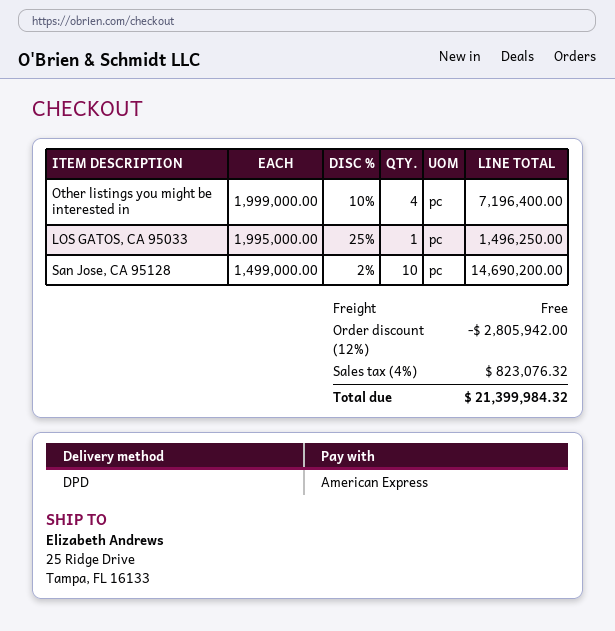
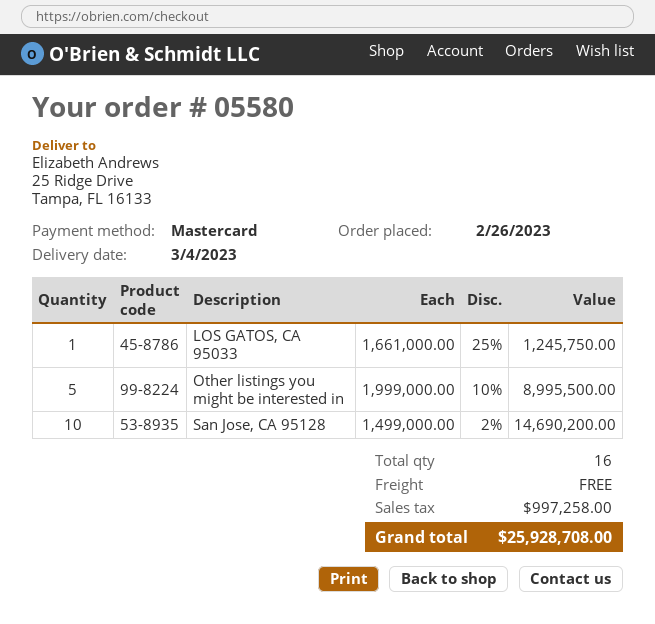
payment method: American Express -> Mastercard
Other listings you might be interested in: 4 x 1999000.00 - 10% = 7196400.00 -> 5 x 1999000.00 - 10% = 8995500.00
LOS GATOS, CA 95033: 1 x 1995000.00 - 25% = 1496250.00 -> 1 x 1661000.00 - 25% = 1245750.00
discount: 12% = 2805942.00 -> none
tax: 823076.32 -> 997258.00
total: 21399984.32 -> 25928708.00

